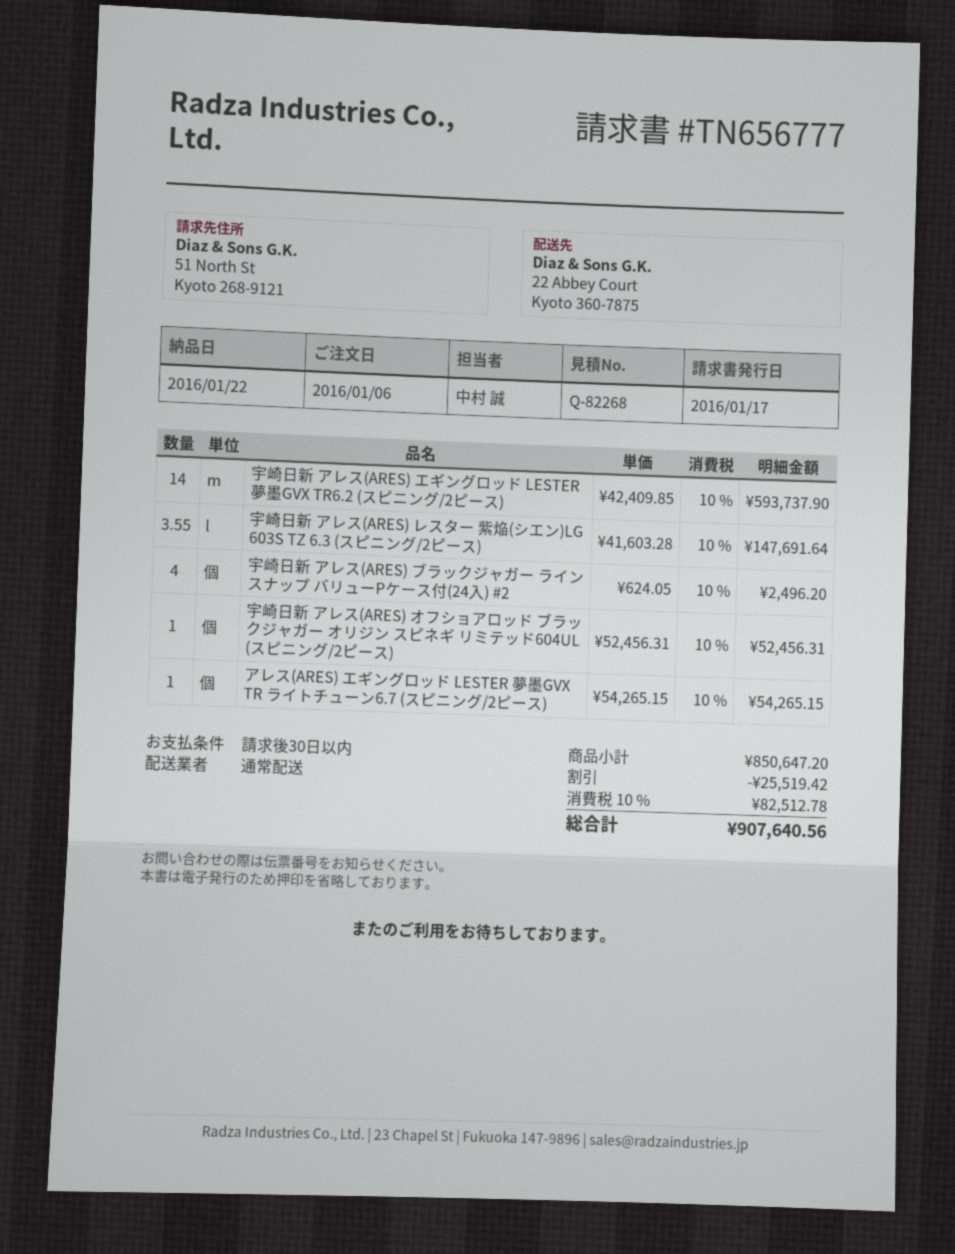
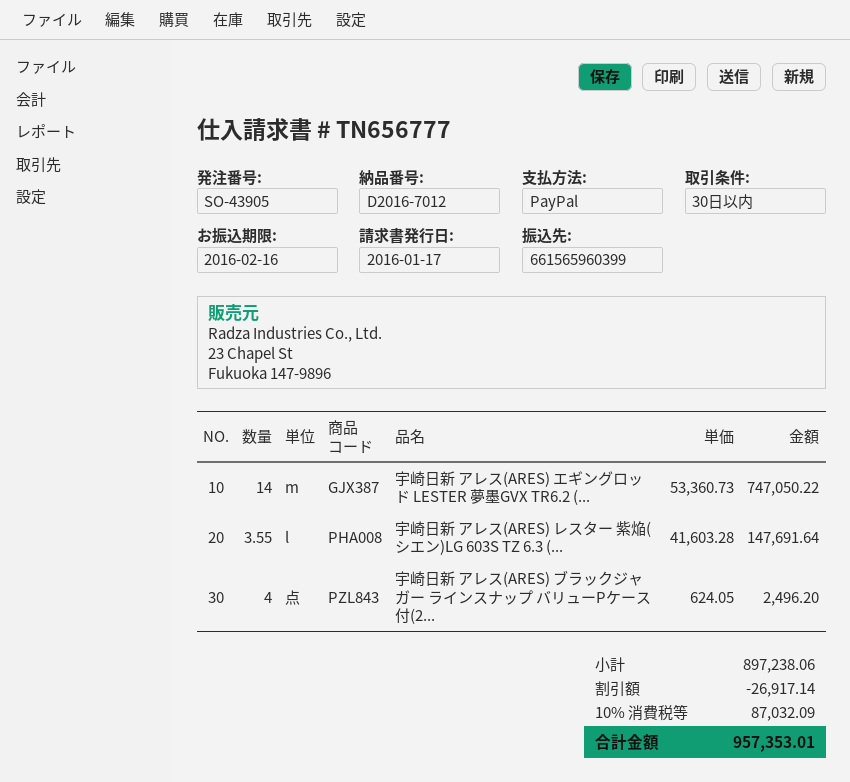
宇崎日新 アレス(ARES) エギングロッド LESTER 夢墨GVX TR6.2 (スピニング/2ピース): 14 x 42409.85 = 593737.90 -> 14 x 53360.73 = 747050.22
宇崎日新 アレス(ARES) オフショアロッド ブラックジャガー オリジン スピネギ リミテッド604UL (スピニング/2ピース): 1 x 52456.31 = 52456.31 -> none
アレス(ARES) エギングロッド LESTER 夢墨GVX TR ライトチューン6.7 (スピニング/2ピース): 1 x 54265.15 = 54265.15 -> none
subtotal: 850647.20 -> 897238.06
discount: 25519.42 -> 26917.14
tax: 10% = 82512.78 -> 10% = 87032.09
total: 907640.56 -> 957353.01

